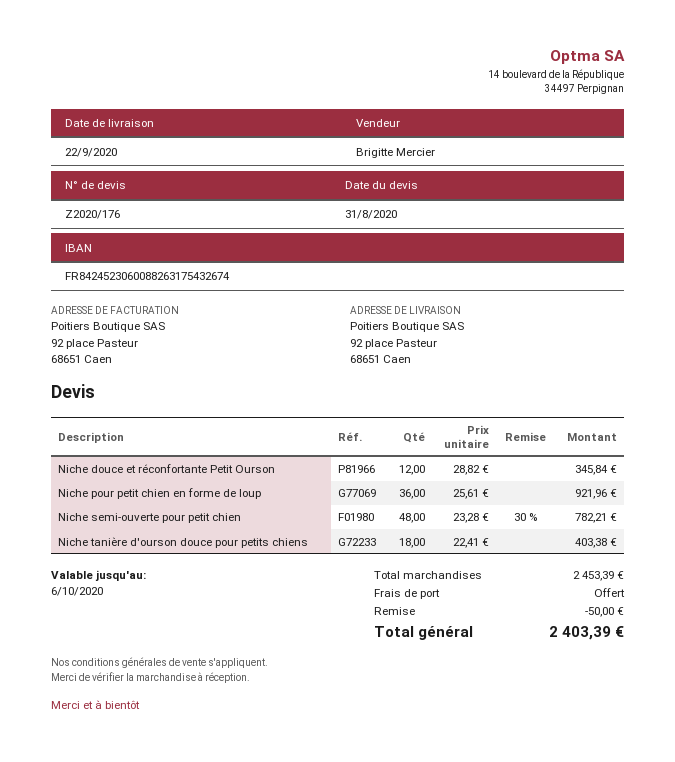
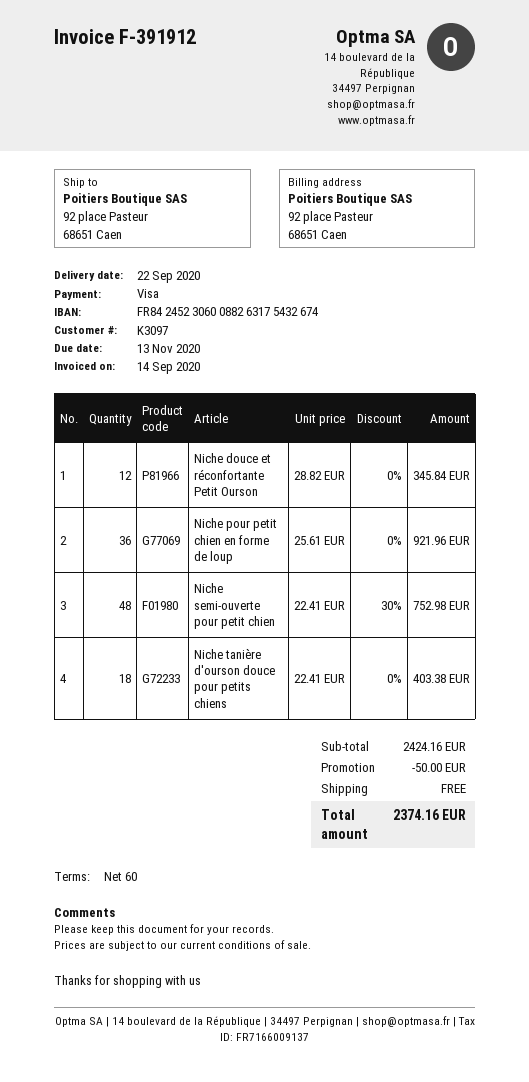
Niche semi-ouverte pour petit chien: 48 x 23.28 - 30% = 782.21 -> 48 x 22.41 - 30% = 752.98
subtotal: 2453.39 -> 2424.16
total: 2403.39 -> 2374.16

